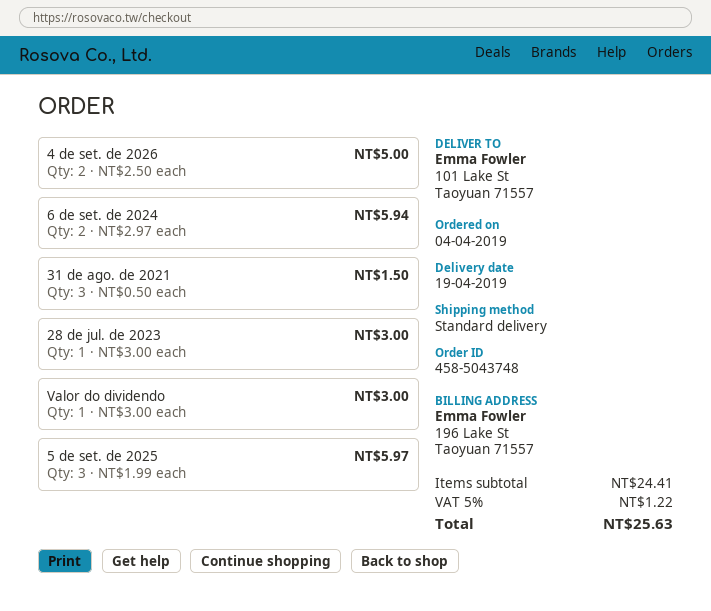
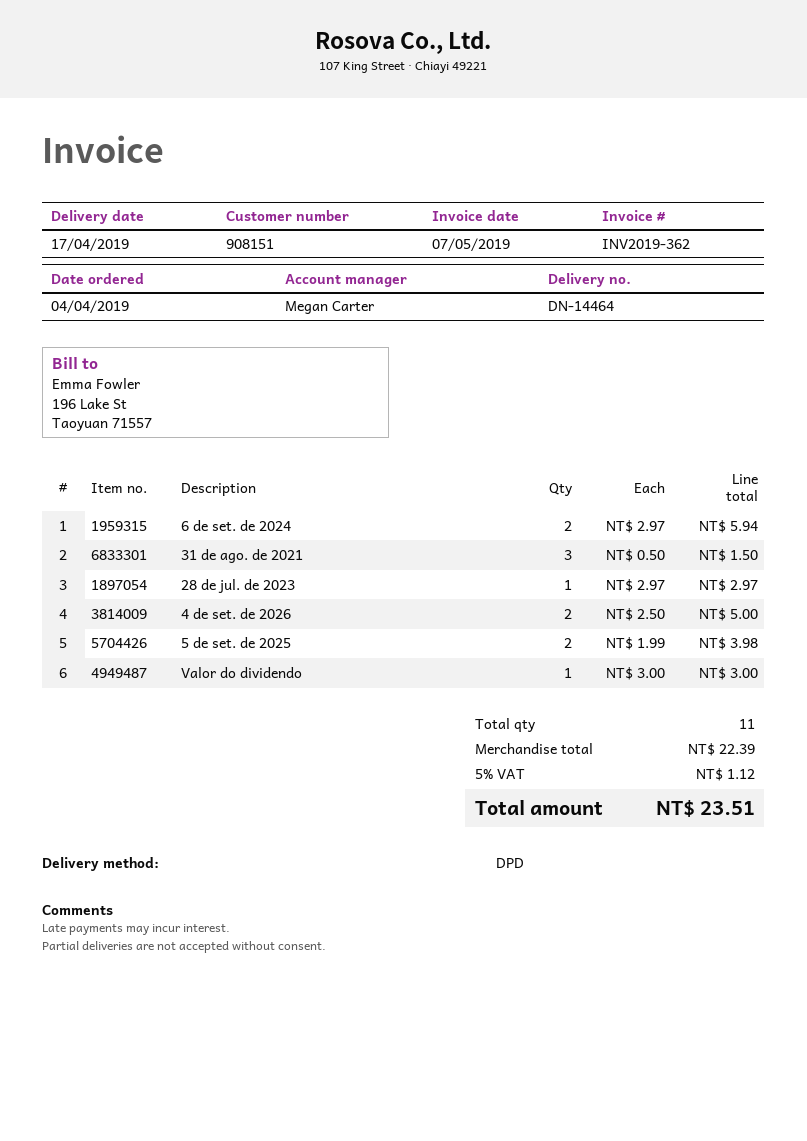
delivery date: 2019-04-19 -> 2019-04-17
shipping method: standard -> DPD
28 de jul. de 2023: 1 x 3.00 = 3.00 -> 1 x 2.97 = 2.97
5 de set. de 2025: 3 x 1.99 = 5.97 -> 2 x 1.99 = 3.98
subtotal: 24.41 -> 22.39
tax: 5% = 1.22 -> 5% = 1.12
total: 25.63 -> 23.51

